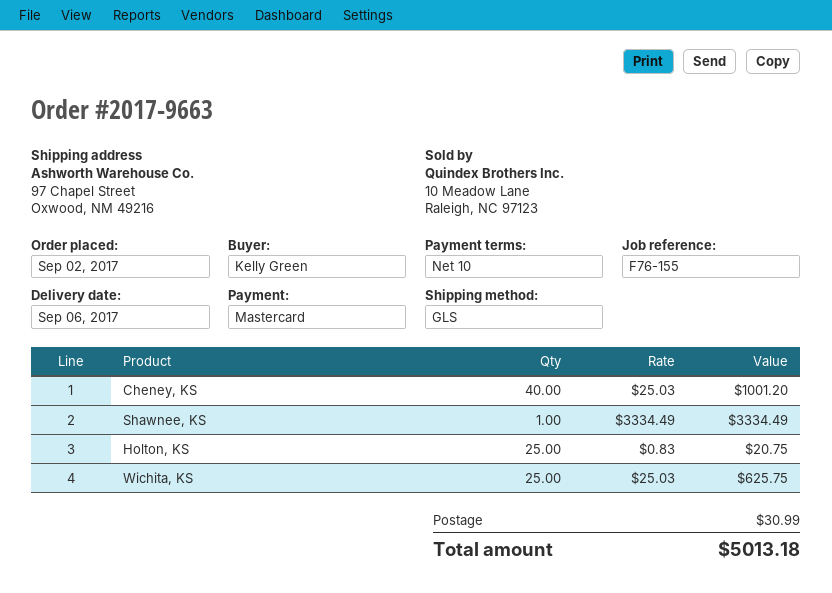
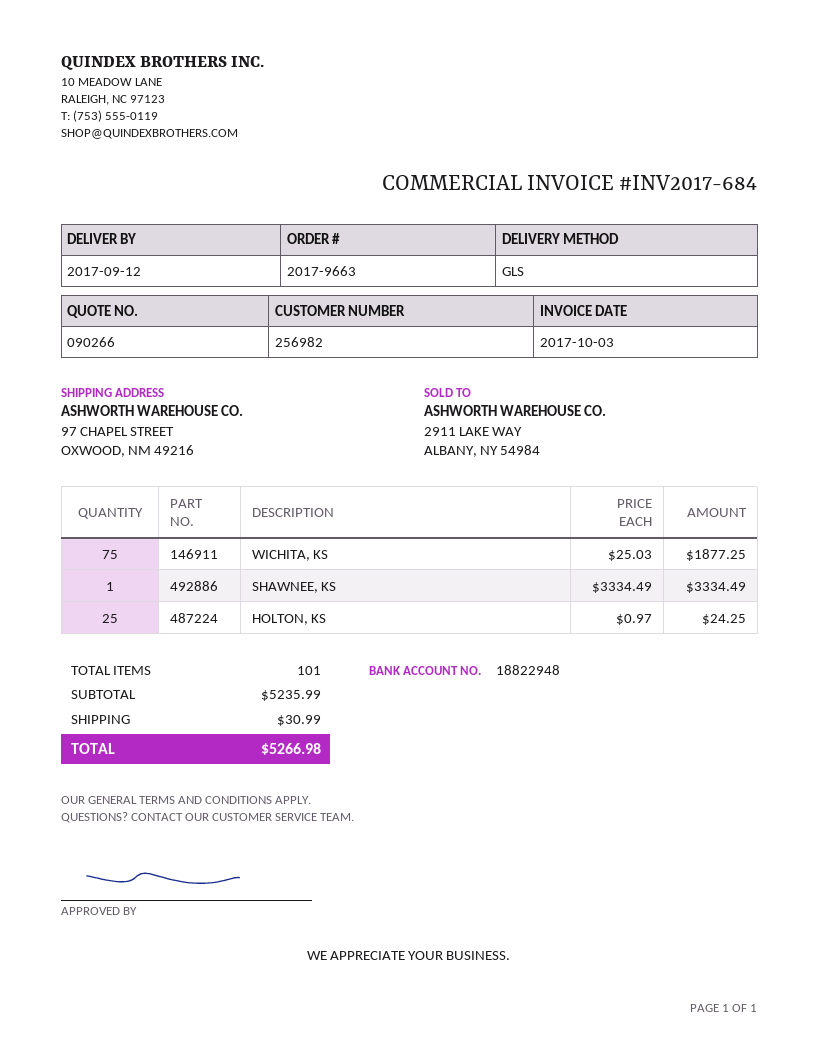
delivery date: 2017-09-06 -> 2017-09-12
Cheney, KS: 40 x 25.03 = 1001.20 -> none
Holton, KS: 25 x 0.83 = 20.75 -> 25 x 0.97 = 24.25
Wichita, KS: 25 x 25.03 = 625.75 -> 75 x 25.03 = 1877.25
total: 5013.18 -> 5266.98

